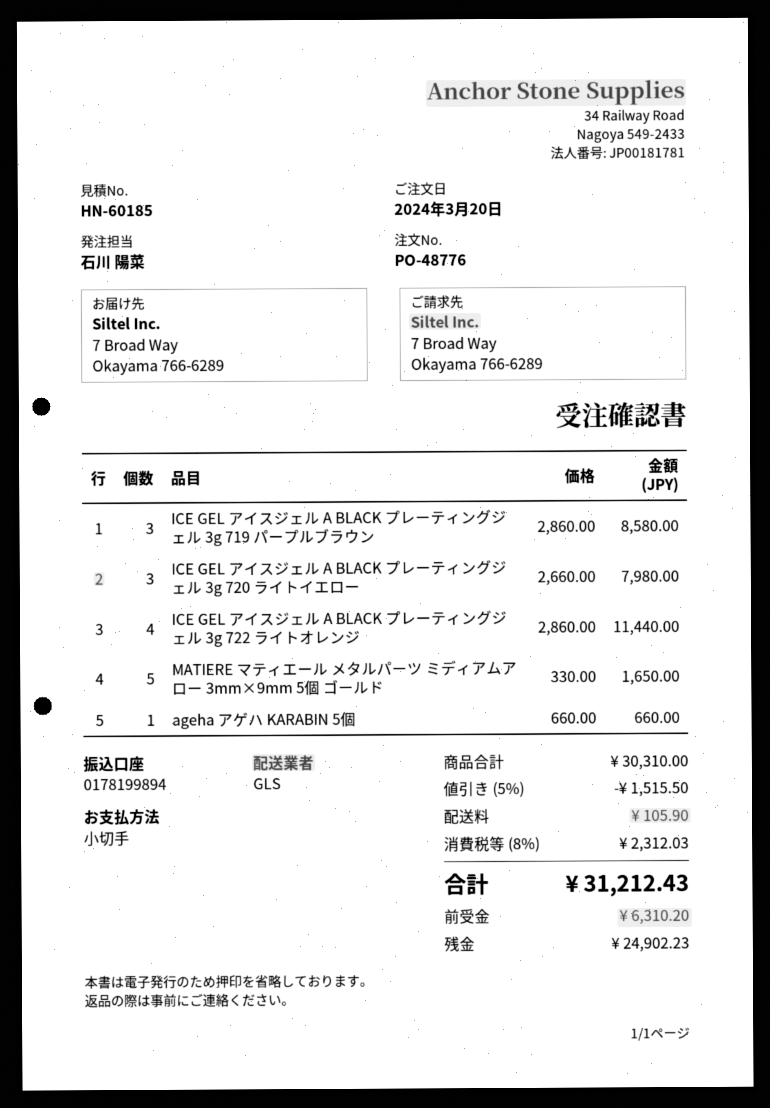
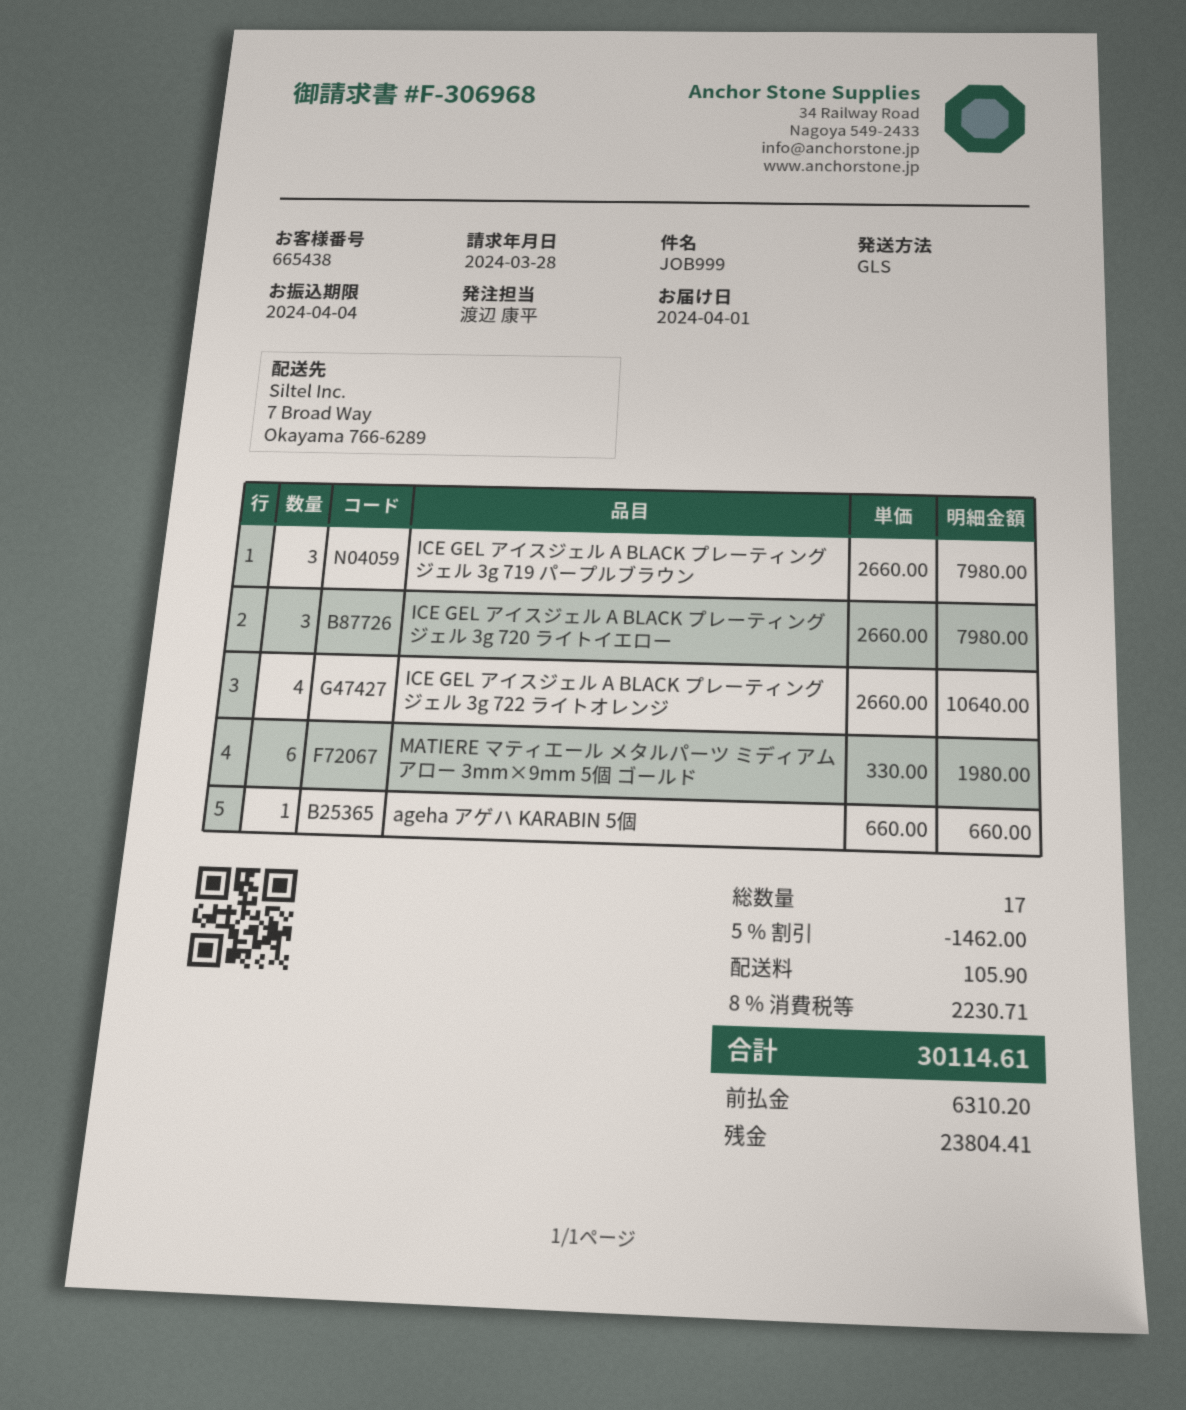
ordered by: 石川 陽菜 -> 渡辺 康平
ICE GEL アイスジェル A BLACK プレーティングジェル 3g 719 パープルブラウン: 3 x 2860.00 = 8580.00 -> 3 x 2660.00 = 7980.00
ICE GEL アイスジェル A BLACK プレーティングジェル 3g 722 ライトオレンジ: 4 x 2860.00 = 11440.00 -> 4 x 2660.00 = 10640.00
MATIERE マティエール メタルパーツ ミディアムアロー 3mm×9mm 5個 ゴールド: 5 x 330.00 = 1650.00 -> 6 x 330.00 = 1980.00
discount: 5% = 1515.50 -> 5% = 1462.00
tax: 8% = 2312.03 -> 8% = 2230.71
total: 31212.43 -> 30114.61
balance: 24902.23 -> 23804.41

